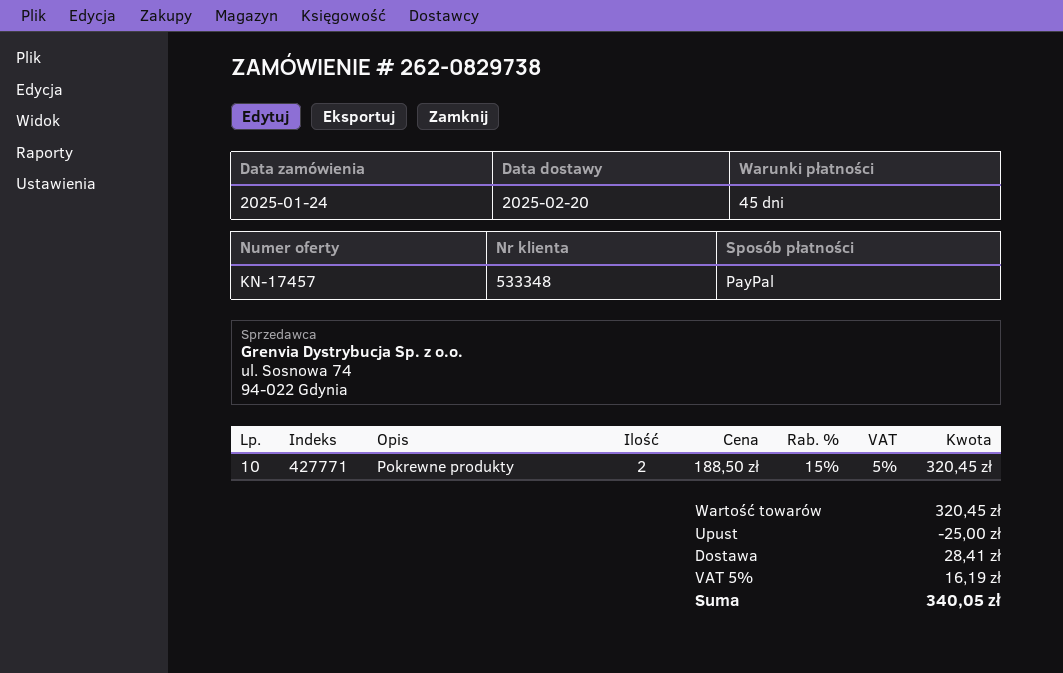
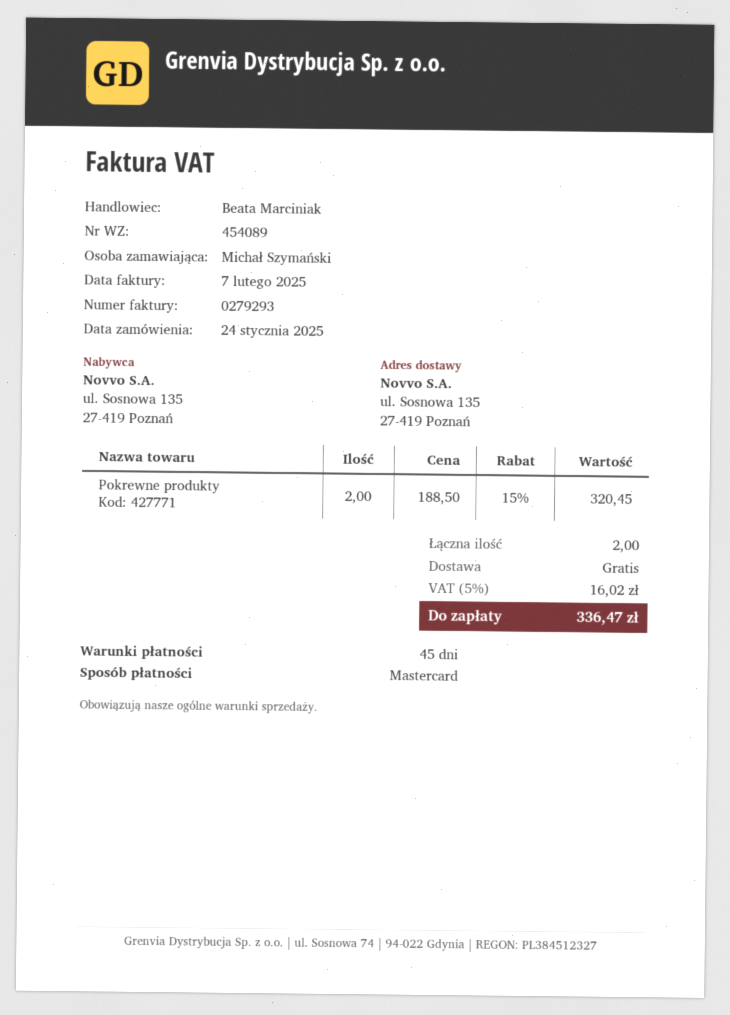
payment method: PayPal -> Mastercard
discount: 25.00 -> none
shipping: 28.41 -> 0.00
tax: 5% = 16.19 -> 5% = 16.02
total: 340.05 -> 336.47

